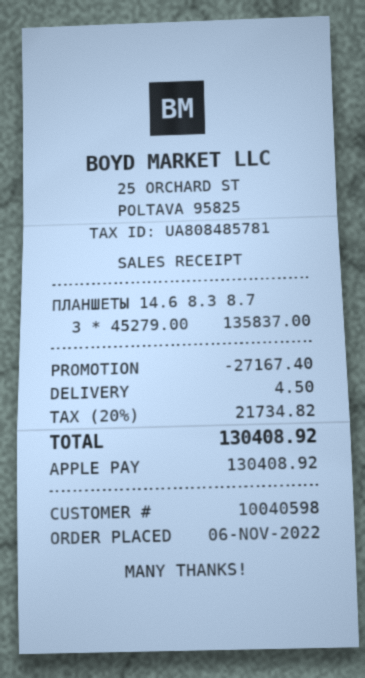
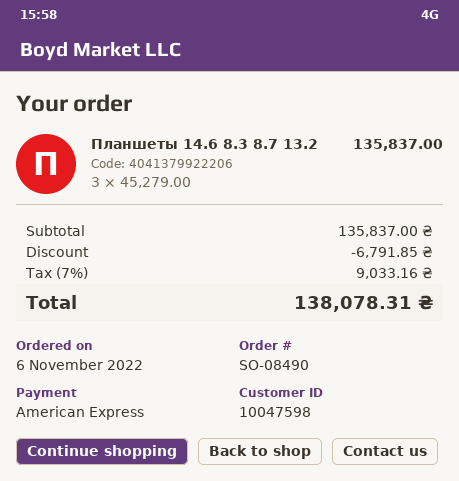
customer number: 10040598 -> 10047598
payment method: Apple Pay -> American Express
discount: 27167.40 -> 6791.85
shipping: 4.50 -> none
tax: 20% = 21734.82 -> 7% = 9033.16
total: 130408.92 -> 138078.31

